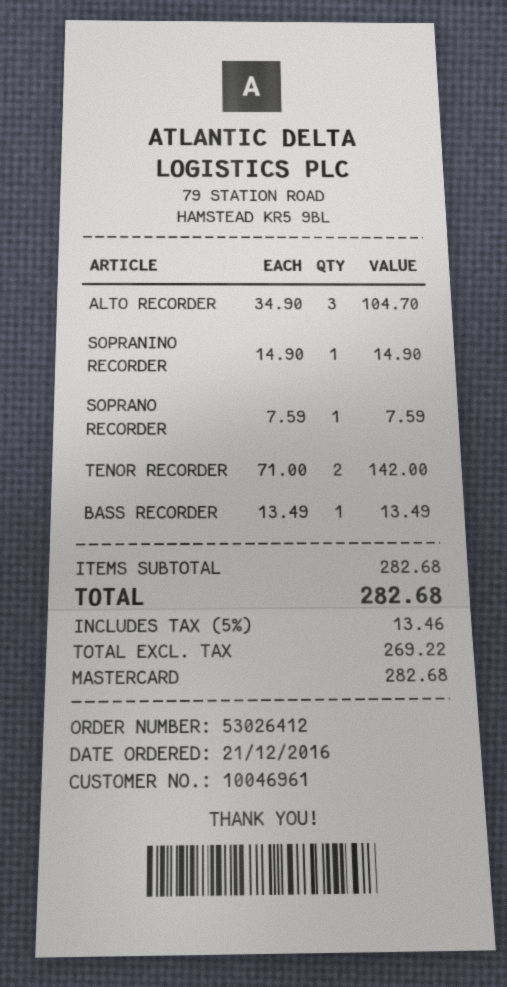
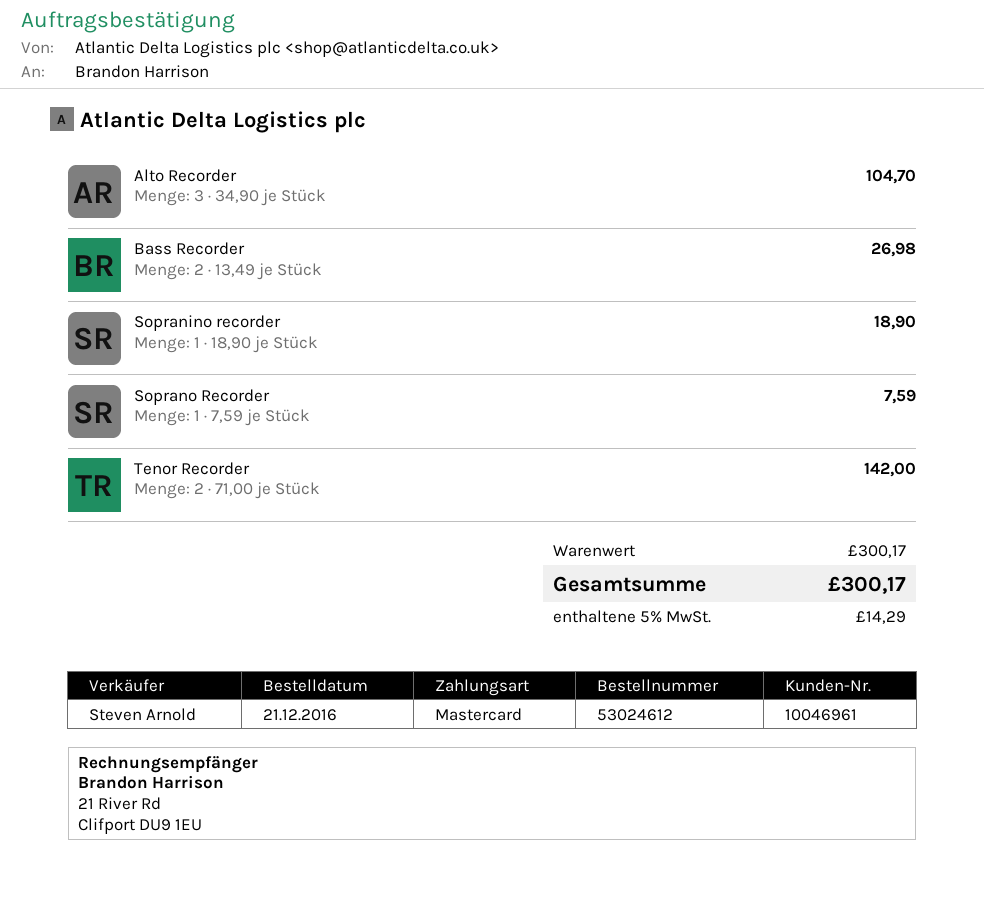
order number: 53026412 -> 53024612
SOPRANINO RECORDER: 1 x 14.90 = 14.90 -> 1 x 18.90 = 18.90
BASS RECORDER: 1 x 13.49 = 13.49 -> 2 x 13.49 = 26.98
subtotal: 282.68 -> 300.17
tax: 5% = 13.46 -> 5% = 14.29
total: 282.68 -> 300.17

